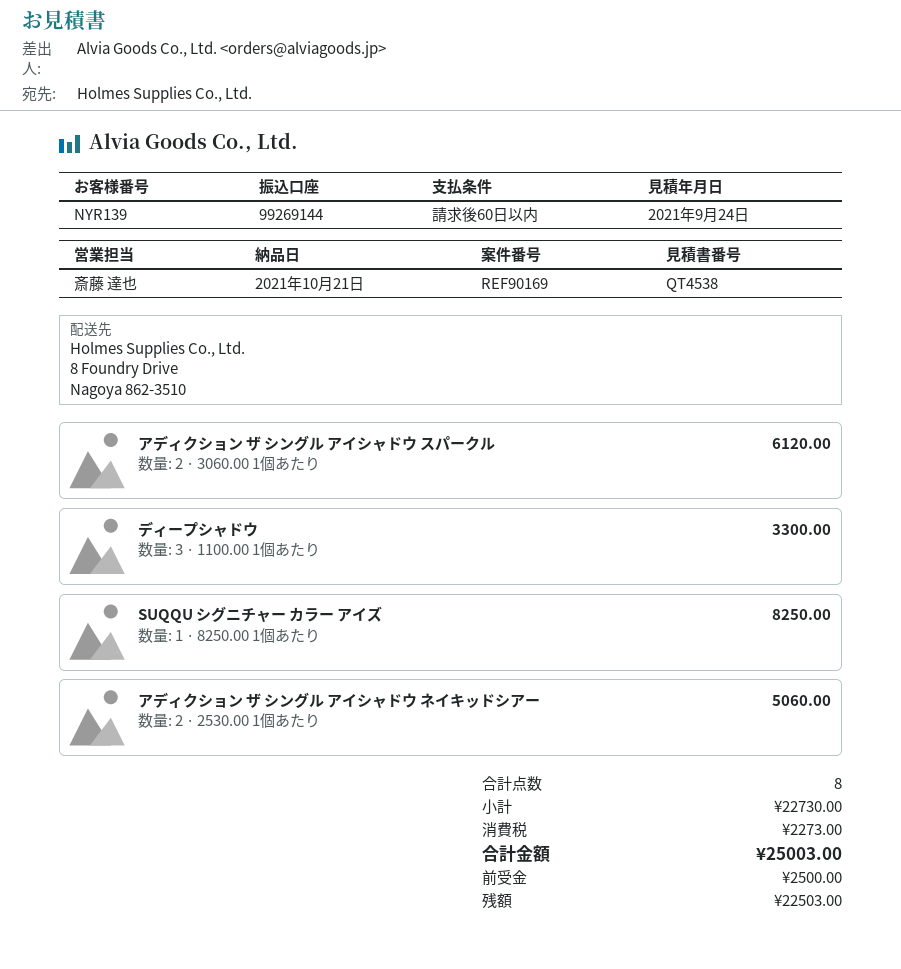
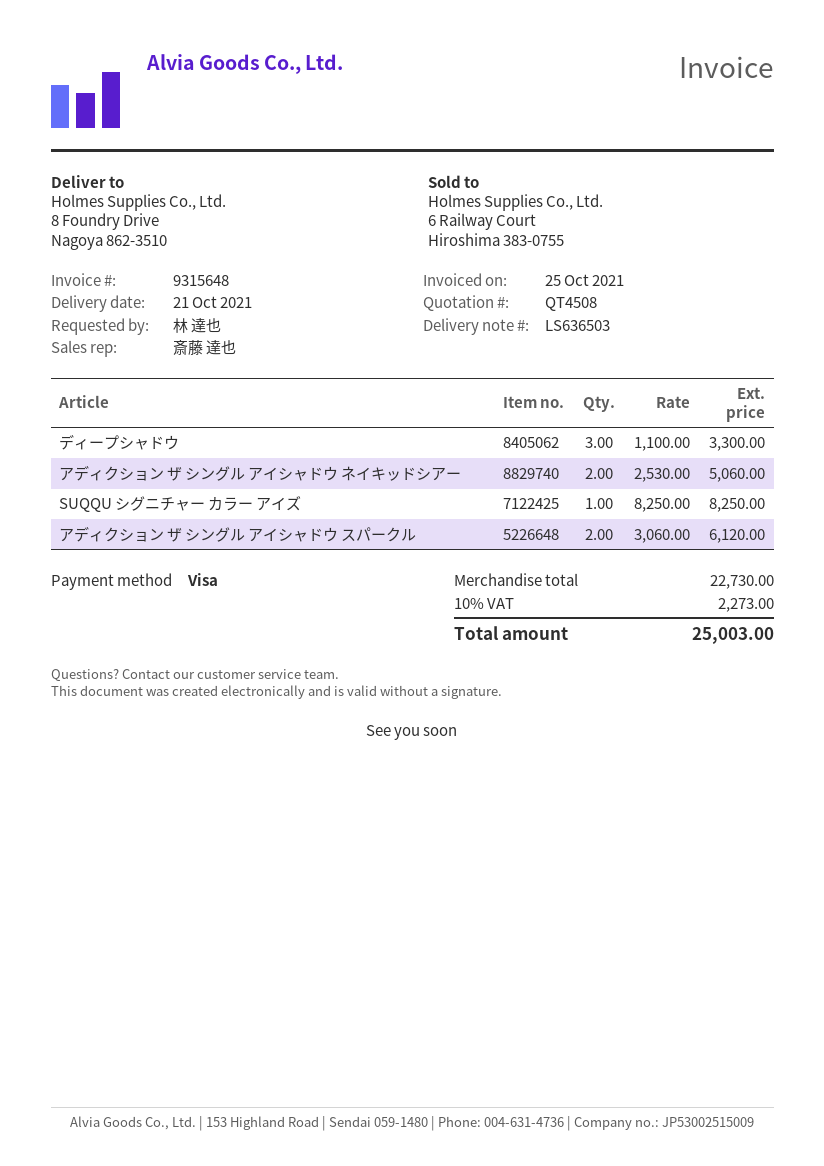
quote number: QT4538 -> QT4508

